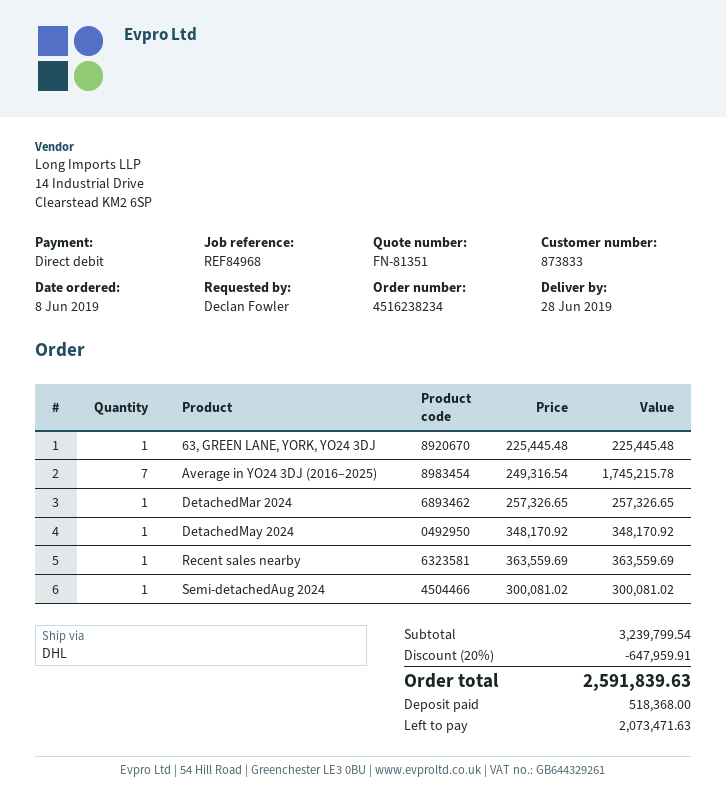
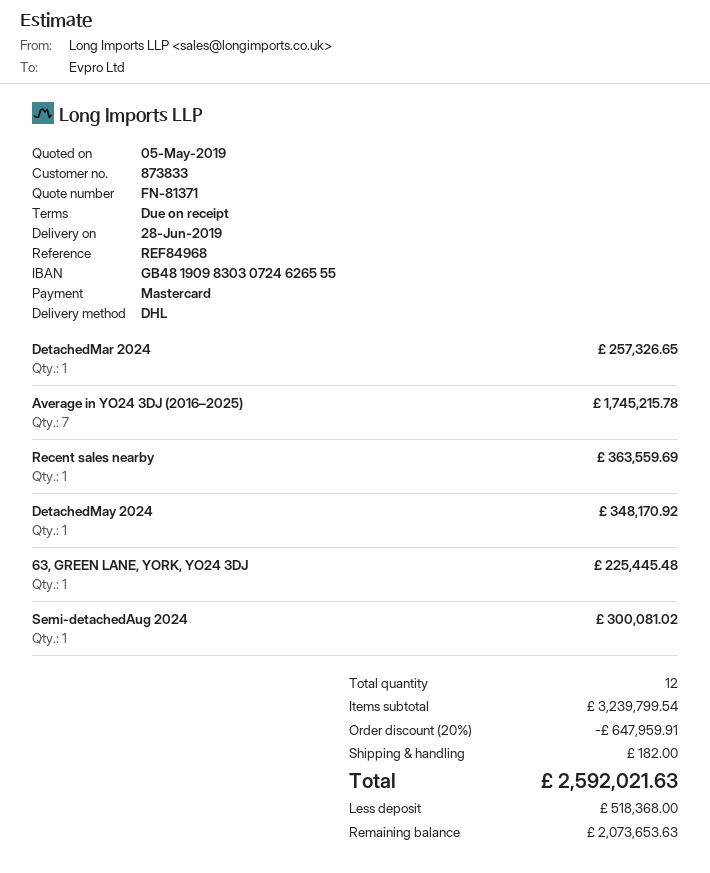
quote number: FN-81351 -> FN-81371
payment method: direct debit -> Mastercard
shipping: none -> 182.00
total: 2591839.63 -> 2592021.63
balance: 2073471.63 -> 2073653.63

